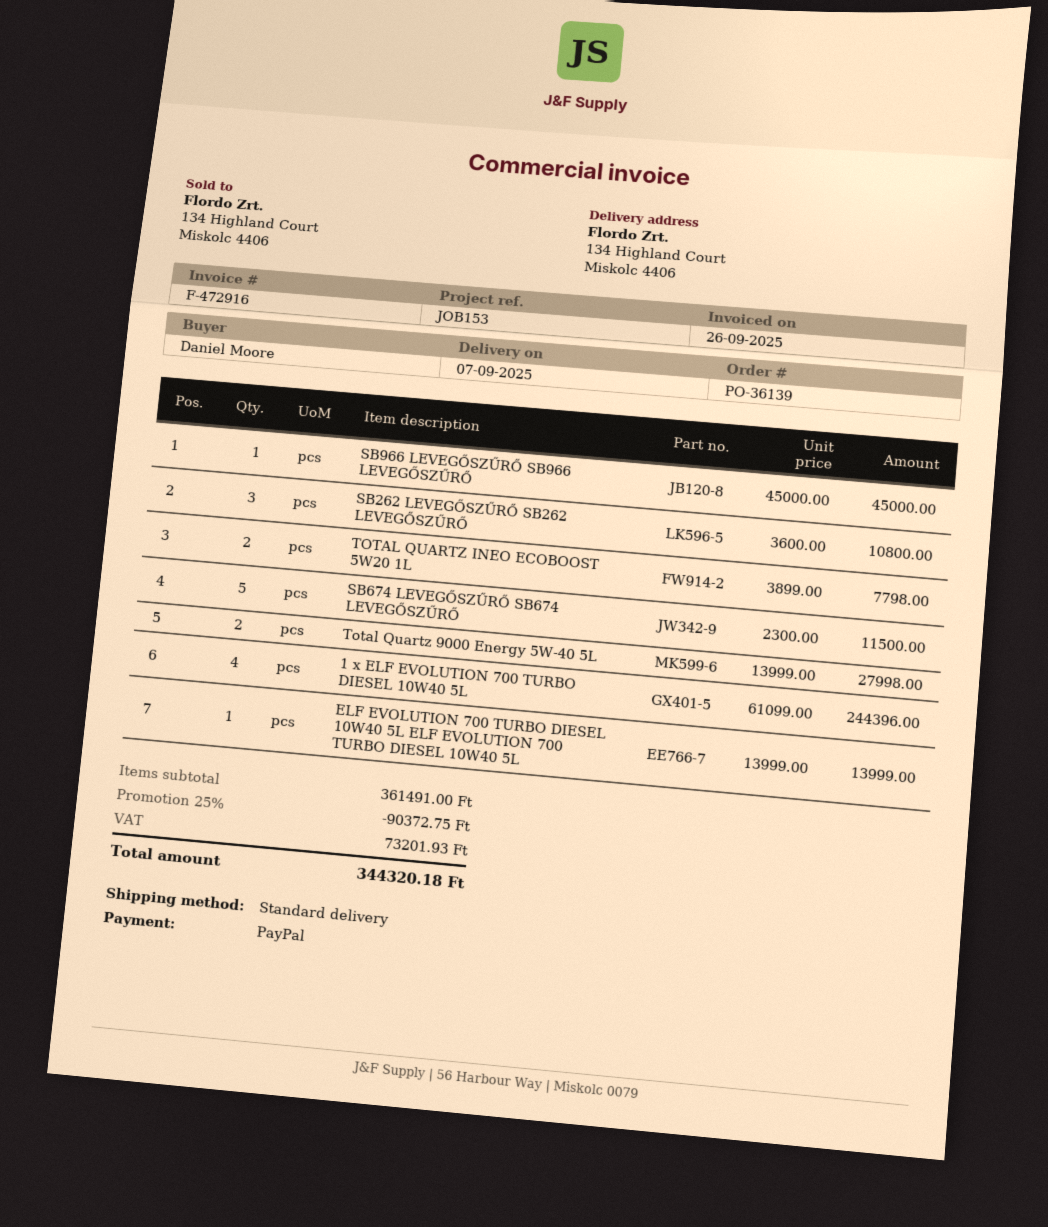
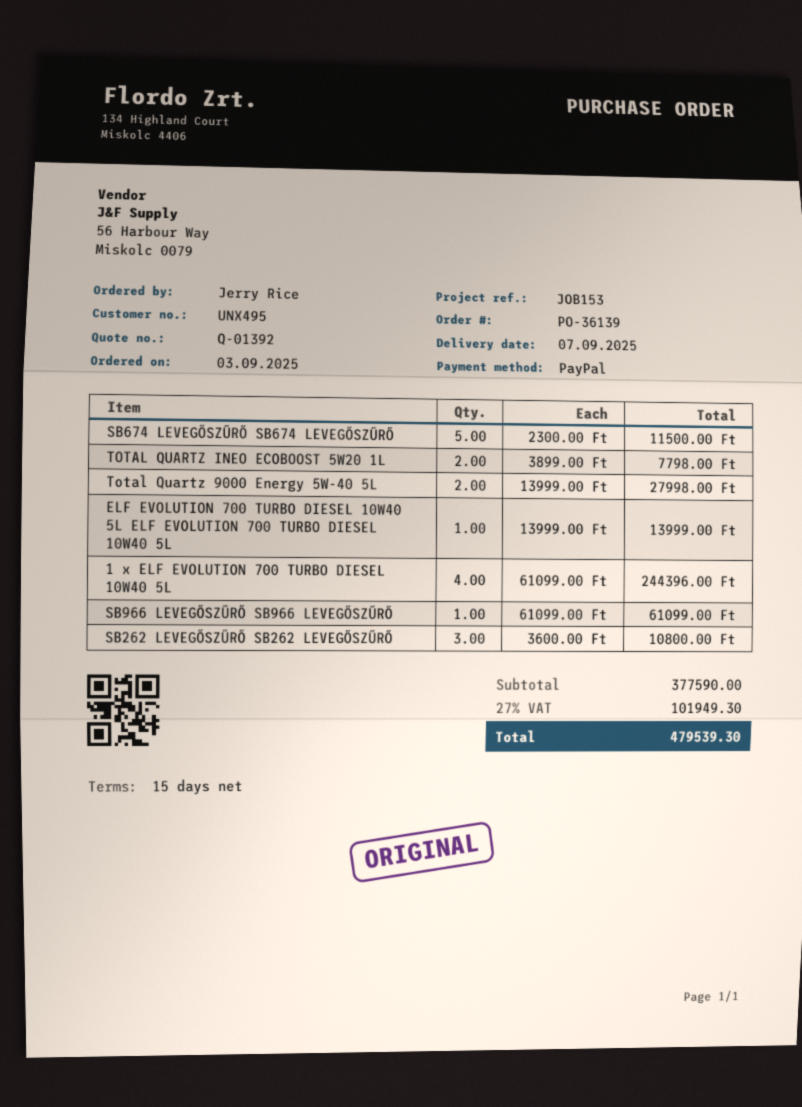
ordered by: Daniel Moore -> Jerry Rice
SB966 LEVEGŐSZŰRŐ SB966 LEVEGŐSZŰRŐ: 1 x 45000.00 = 45000.00 -> 1 x 61099.00 = 61099.00
subtotal: 361491.00 -> 377590.00
discount: 25% = 90372.75 -> none
tax: 73201.93 -> 101949.30
total: 344320.18 -> 479539.30

